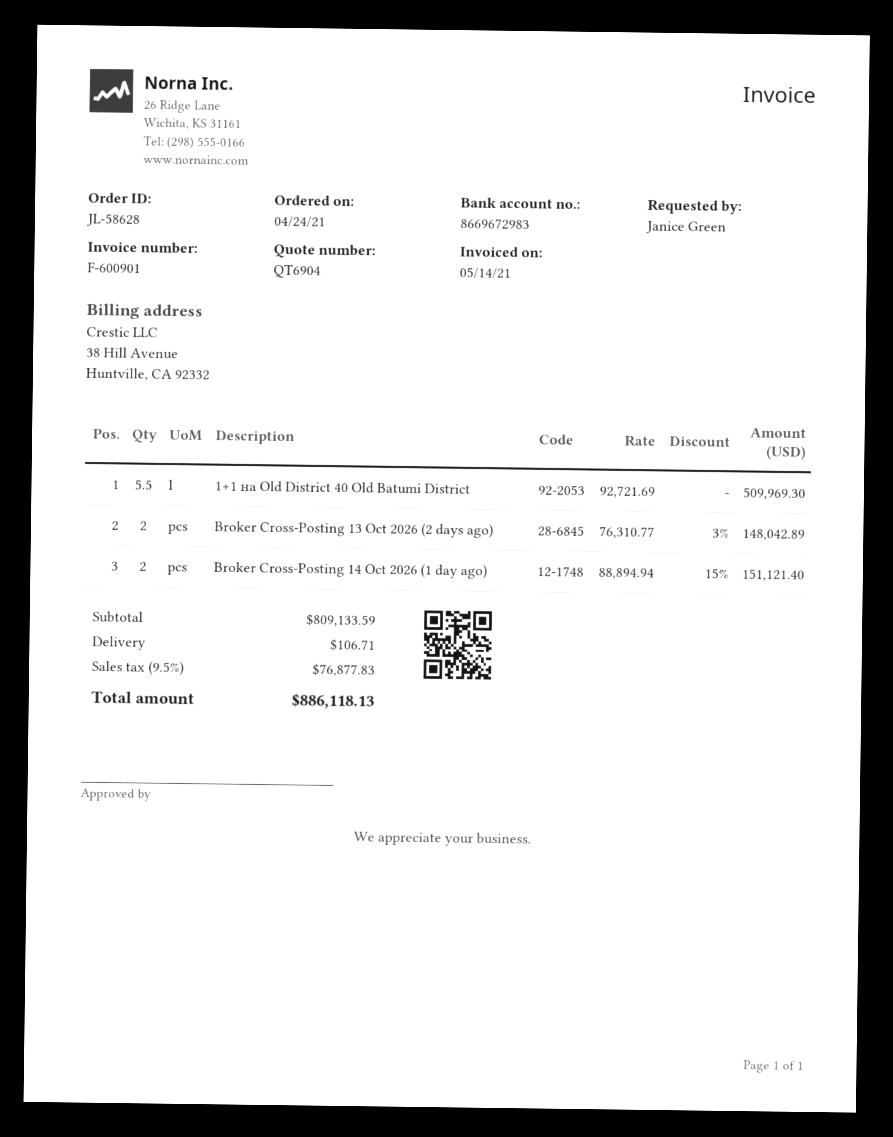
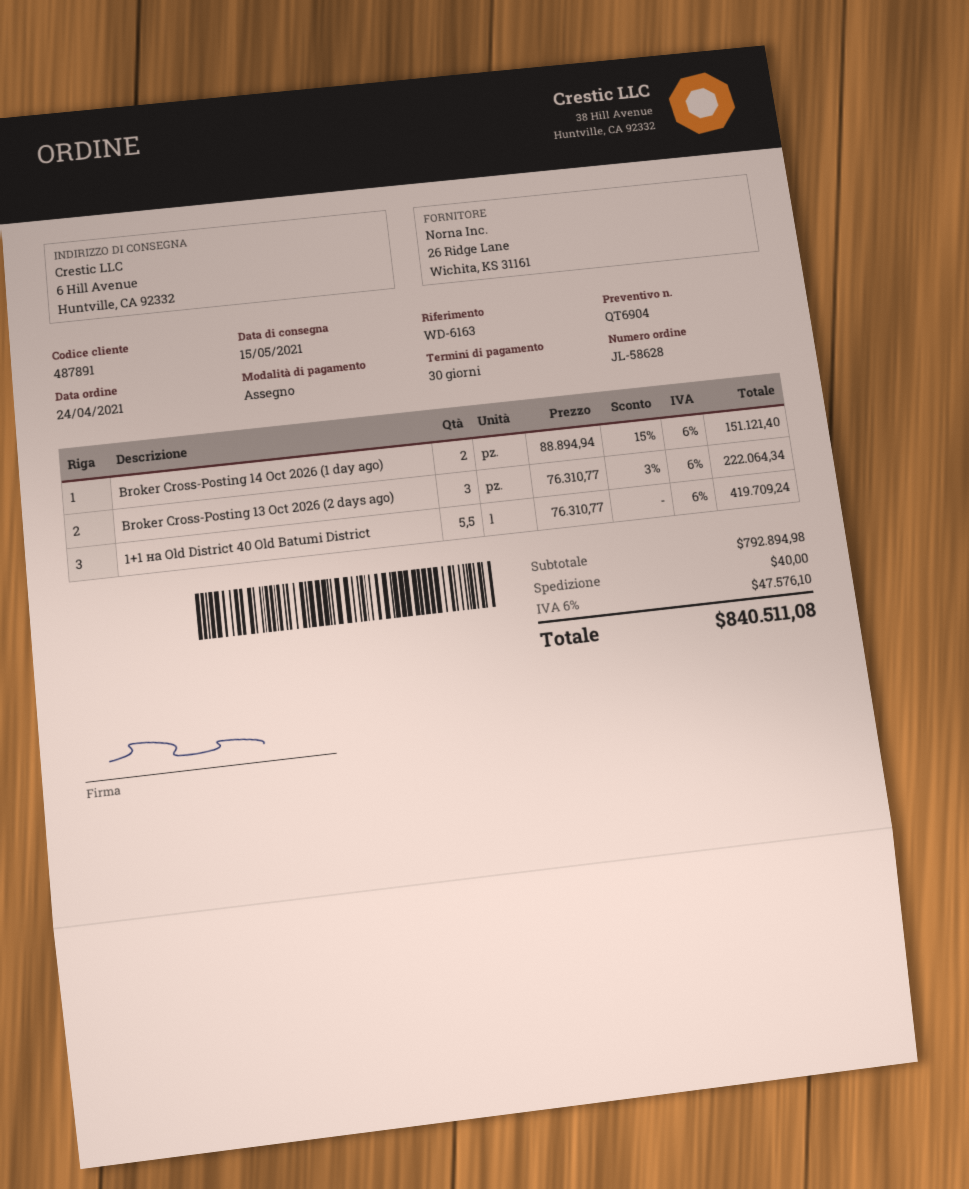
1+1 на Old District 40 Old Batumi District: 5.5 x 92721.69 = 509969.30 -> 5.5 x 76310.77 = 419709.24
Broker Cross-Posting 13 Oct 2026 (2 days ago): 2 x 76310.77 - 3% = 148042.89 -> 3 x 76310.77 - 3% = 222064.34
subtotal: 809133.59 -> 792894.98
shipping: 106.71 -> 40.00
tax: 9.5% = 76877.83 -> 6% = 47576.10
total: 886118.13 -> 840511.08

